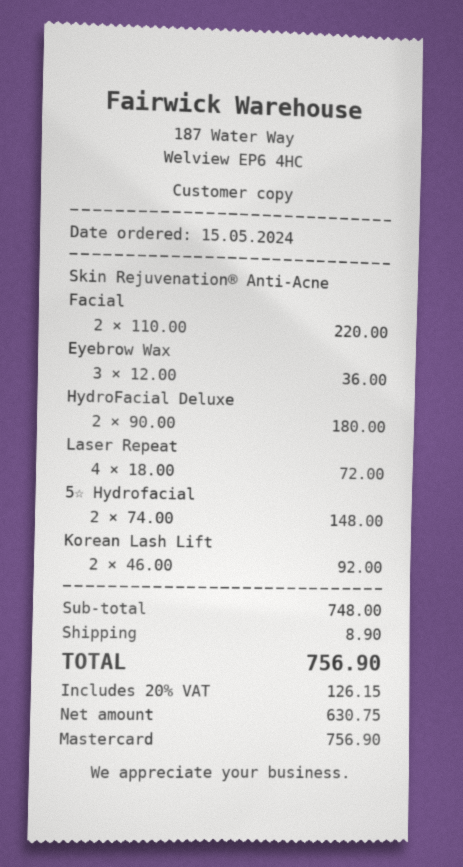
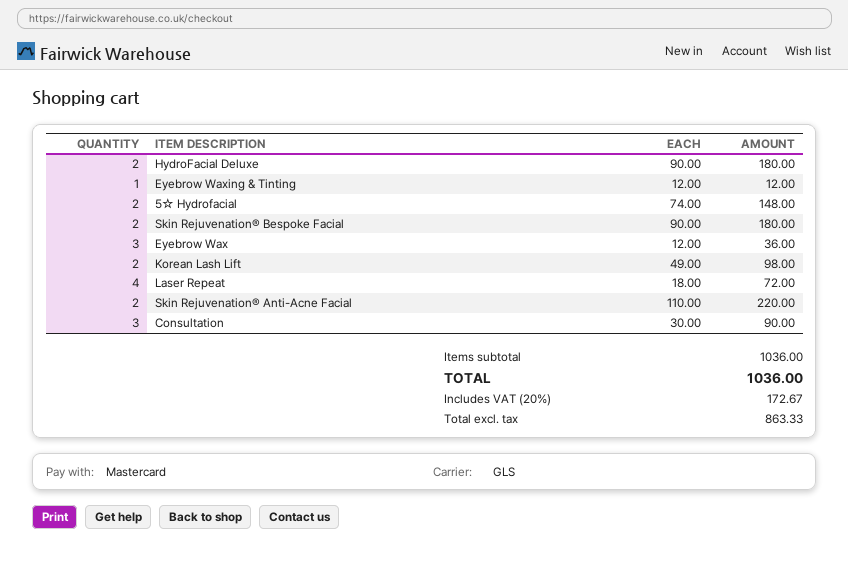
Korean Lash Lift: 2 x 46.00 = 92.00 -> 2 x 49.00 = 98.00
Eyebrow Waxing & Tinting: none -> 1 x 12.00 = 12.00
Skin Rejuvenation® Bespoke Facial: none -> 2 x 90.00 = 180.00
Consultation: none -> 3 x 30.00 = 90.00
subtotal: 748.00 -> 1036.00
shipping: 8.90 -> none
net: 630.75 -> 863.33
tax: 20% = 126.15 -> 20% = 172.67
total: 756.90 -> 1036.00

